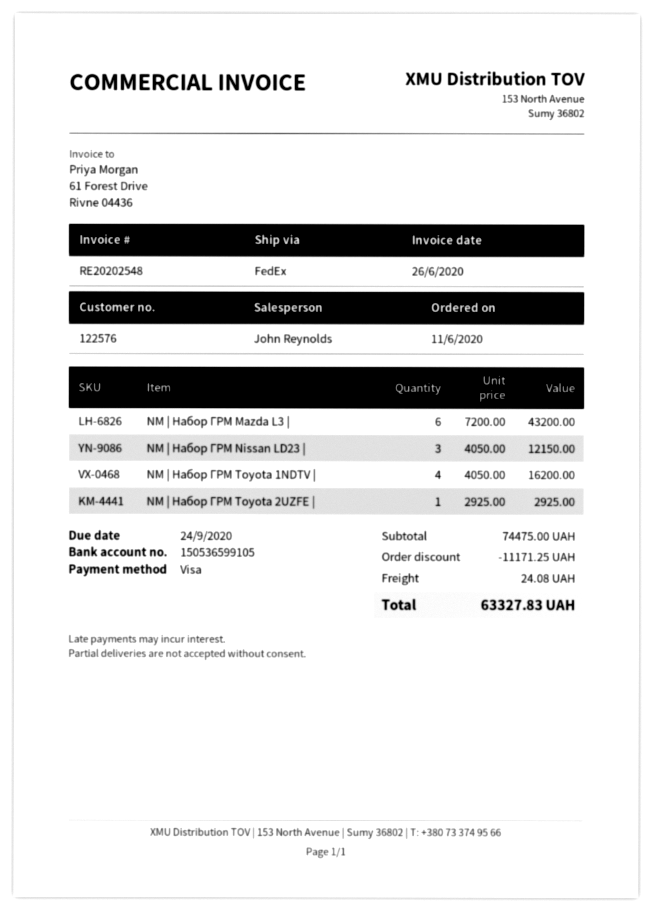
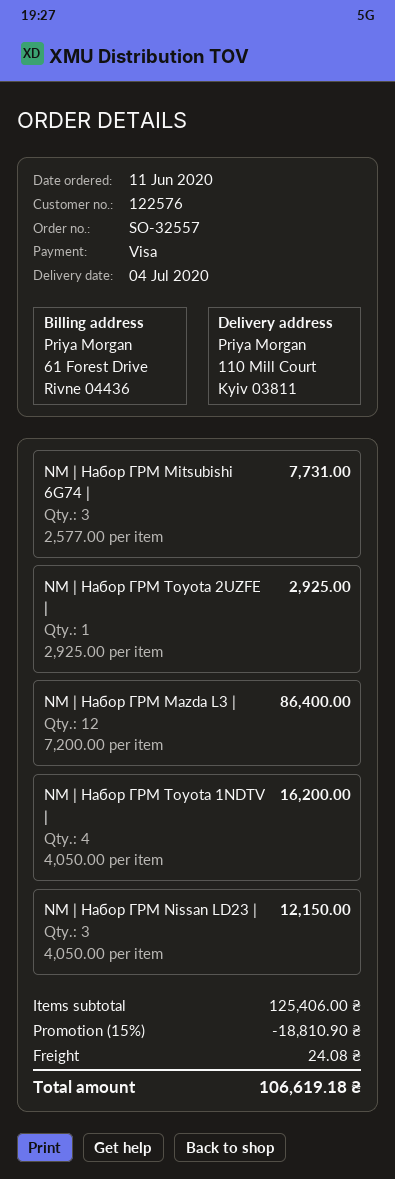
NM | Набор ГРМ Mazda L3 |: 6 x 7200.00 = 43200.00 -> 12 x 7200.00 = 86400.00
NM | Набор ГРМ Mitsubishi 6G74 |: none -> 3 x 2577.00 = 7731.00
subtotal: 74475.00 -> 125406.00
discount: 11171.25 -> 18810.90
total: 63327.83 -> 106619.18

